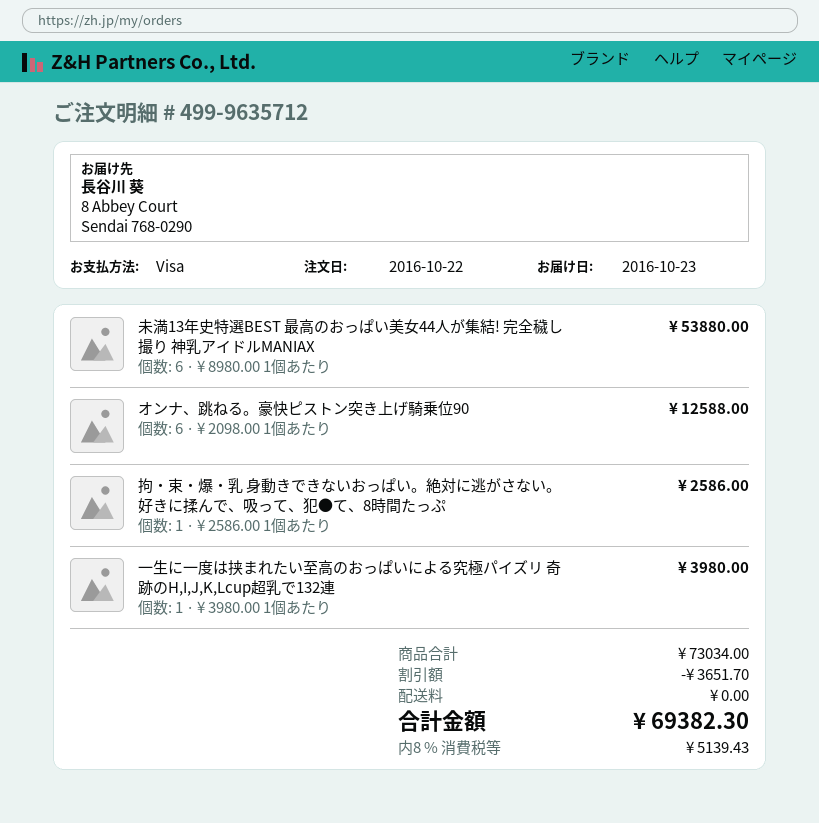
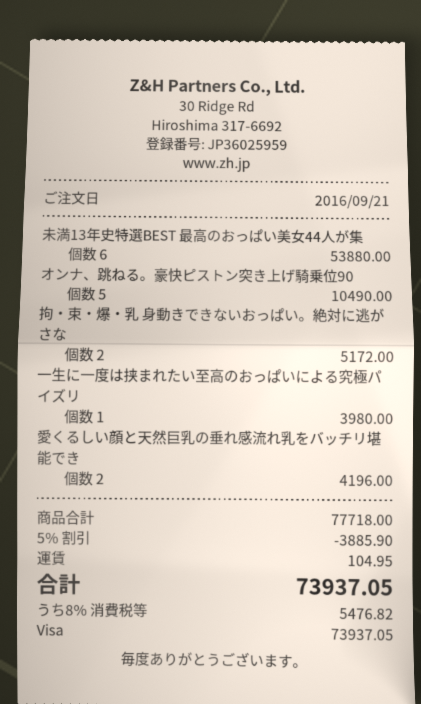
order date: 2016-10-22 -> 2016-09-21
オンナ、跳ねる。豪快ピストン突き上げ騎乗位90: 6 for 12588.00 -> 5 for 10490.00
拘・束・爆・乳 身動きできないおっぱい。絶対に逃がさない。好きに揉んで、吸って、犯●て、8時間たっぷ: 1 for 2586.00 -> 2 for 5172.00
愛くるしい顔と天然巨乳の垂れ感流れ乳をバッチリ堪能でき: none -> 2 for 4196.00
subtotal: 73034.00 -> 77718.00
discount: 3651.70 -> 3885.90
shipping: 0.00 -> 104.95
tax: 8% = 5139.43 -> 8% = 5476.82
total: 69382.30 -> 73937.05

